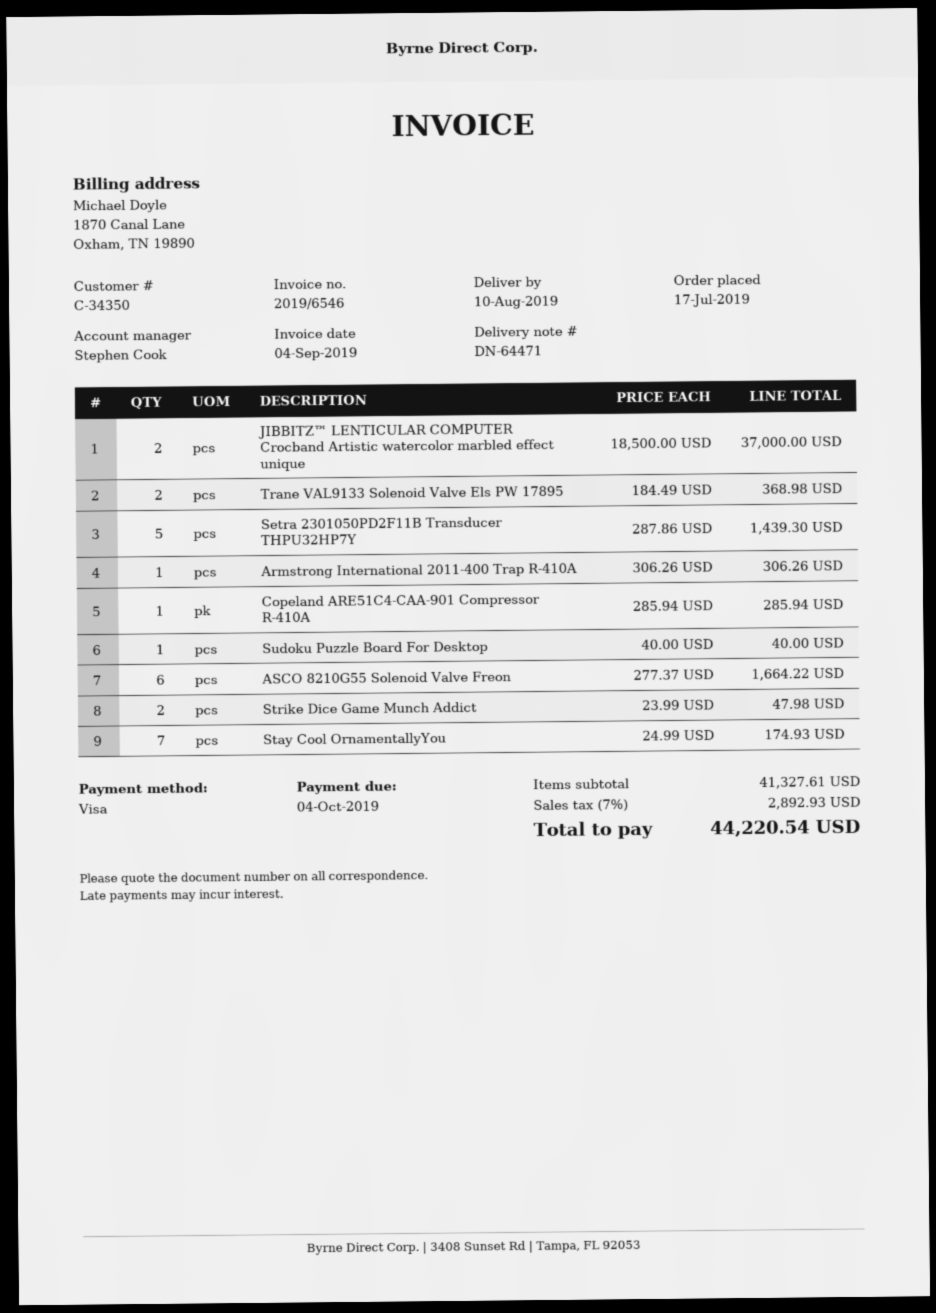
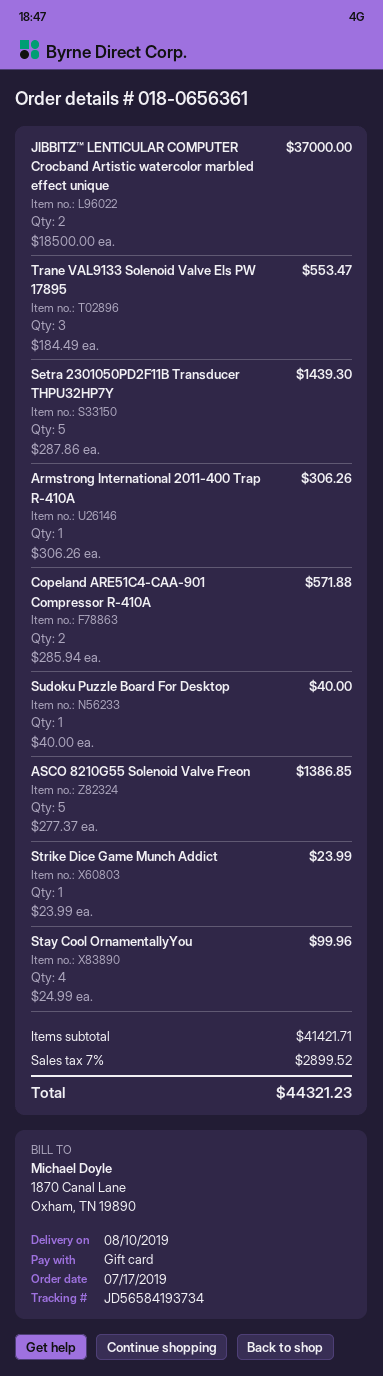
payment method: Visa -> gift card
Trane VAL9133 Solenoid Valve Els PW 17895: 2 x 184.49 = 368.98 -> 3 x 184.49 = 553.47
Copeland ARE51C4-CAA-901 Compressor R-410A: 1 x 285.94 = 285.94 -> 2 x 285.94 = 571.88
ASCO 8210G55 Solenoid Valve Freon: 6 x 277.37 = 1664.22 -> 5 x 277.37 = 1386.85
Strike Dice Game Munch Addict: 2 x 23.99 = 47.98 -> 1 x 23.99 = 23.99
Stay Cool OrnamentallyYou: 7 x 24.99 = 174.93 -> 4 x 24.99 = 99.96
subtotal: 41327.61 -> 41421.71
tax: 7% = 2892.93 -> 7% = 2899.52
total: 44220.54 -> 44321.23

